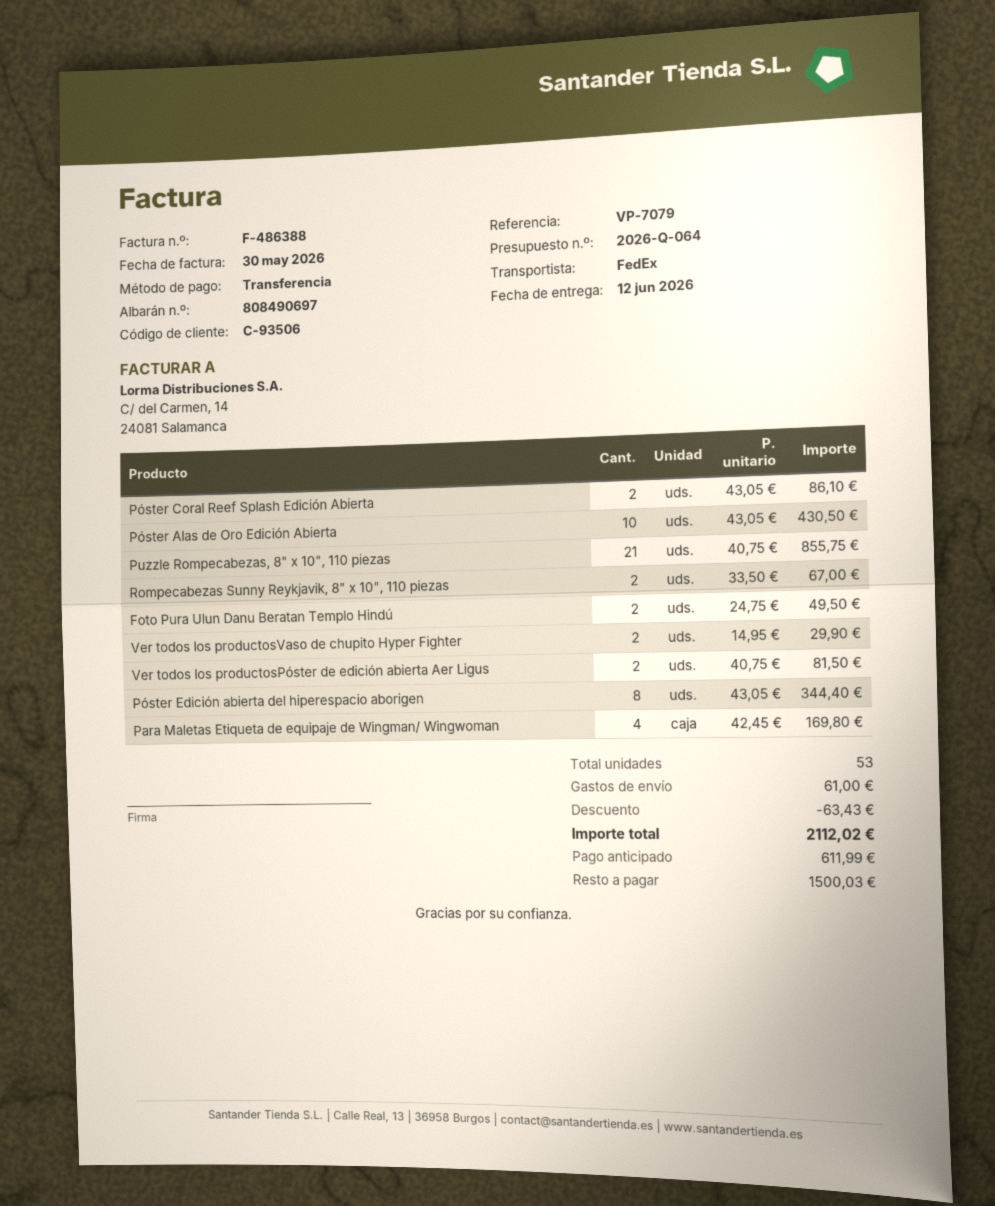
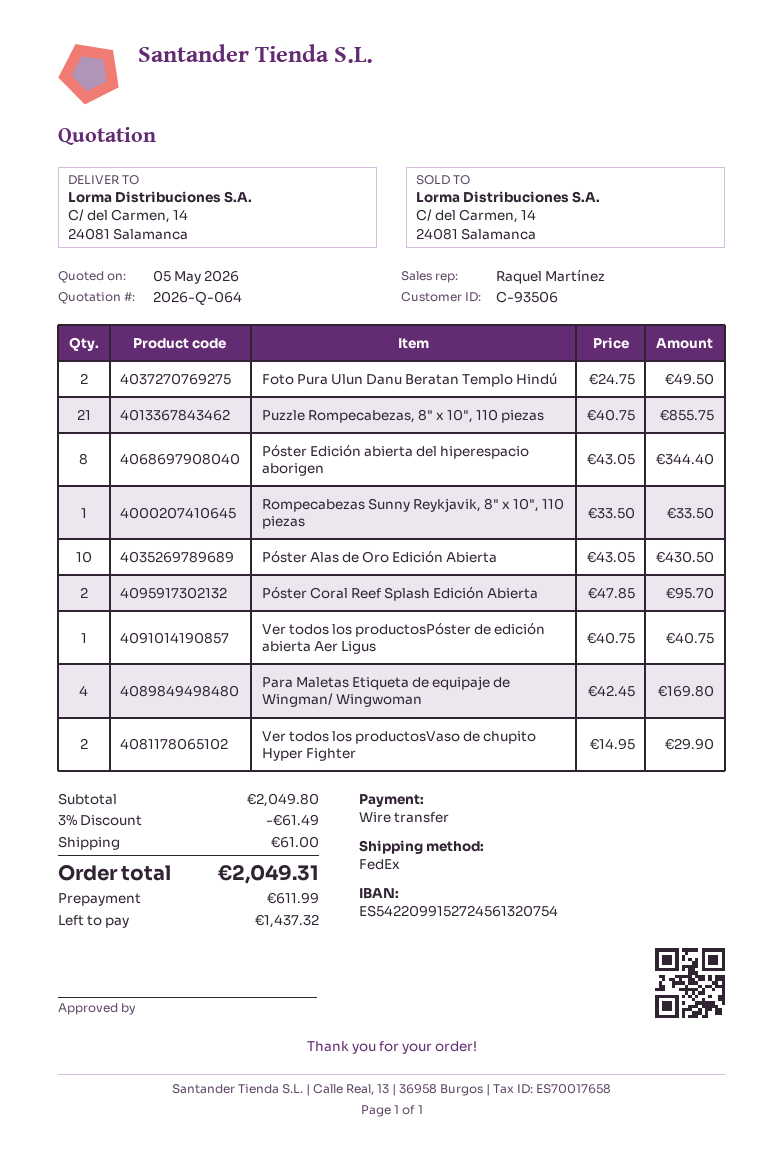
Póster Coral Reef Splash Edición Abierta: 2 x 43.05 = 86.10 -> 2 x 47.85 = 95.70
Rompecabezas Sunny Reykjavik, 8" x 10", 110 piezas: 2 x 33.50 = 67.00 -> 1 x 33.50 = 33.50
Ver todos los productosPóster de edición abierta Aer Ligus: 2 x 40.75 = 81.50 -> 1 x 40.75 = 40.75
discount: 63.43 -> 61.49
total: 2112.02 -> 2049.31
balance: 1500.03 -> 1437.32

